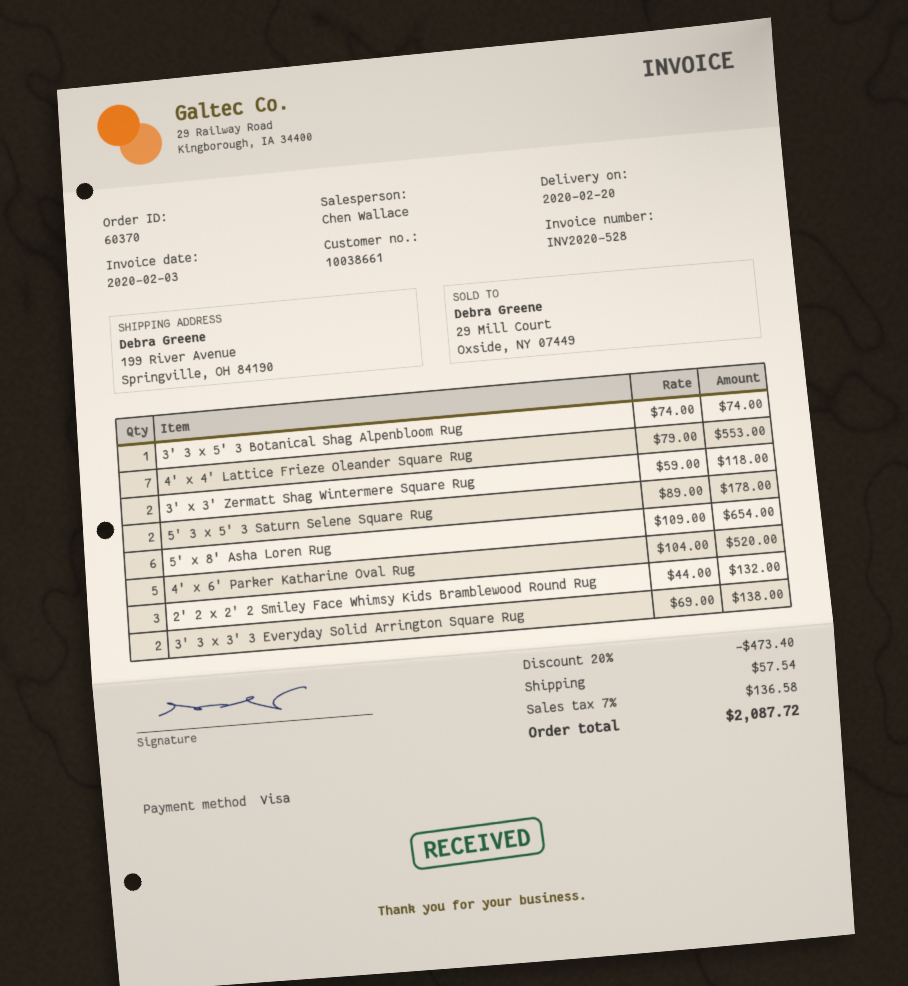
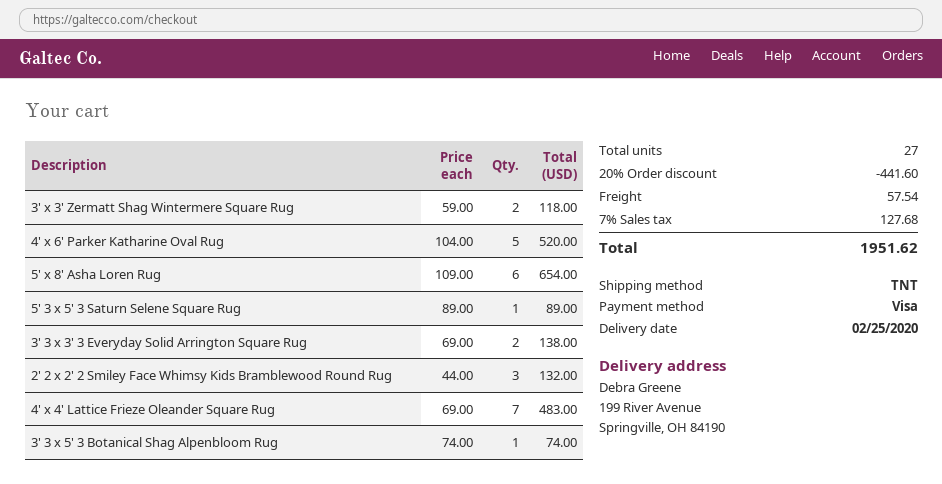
delivery date: 2020-02-20 -> 2020-02-25
4' x 4' Lattice Frieze Oleander Square Rug: 7 x 79.00 = 553.00 -> 7 x 69.00 = 483.00
5' 3 x 5' 3 Saturn Selene Square Rug: 2 x 89.00 = 178.00 -> 1 x 89.00 = 89.00
discount: 20% = 473.40 -> 20% = 441.60
tax: 7% = 136.58 -> 7% = 127.68
total: 2087.72 -> 1951.62

